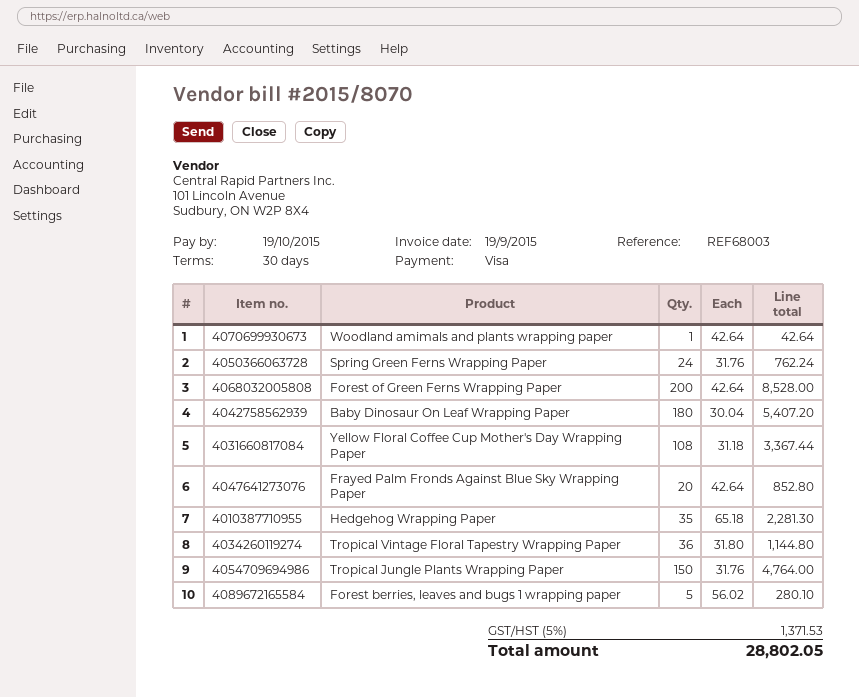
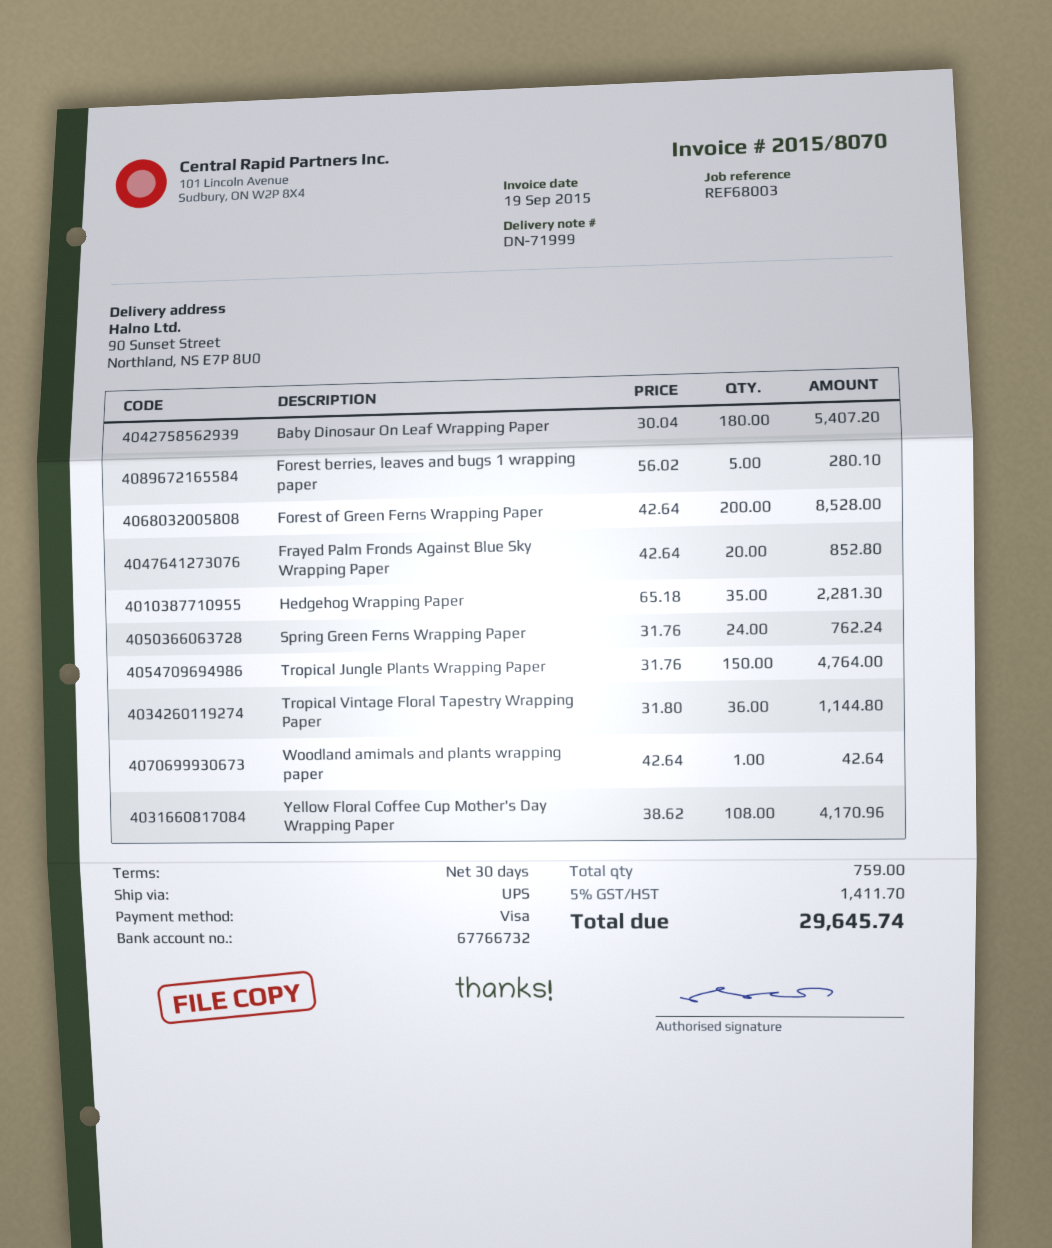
Yellow Floral Coffee Cup Mother's Day Wrapping Paper: 108 x 31.18 = 3367.44 -> 108 x 38.62 = 4170.96
tax: 5% = 1371.53 -> 5% = 1411.70
total: 28802.05 -> 29645.74

